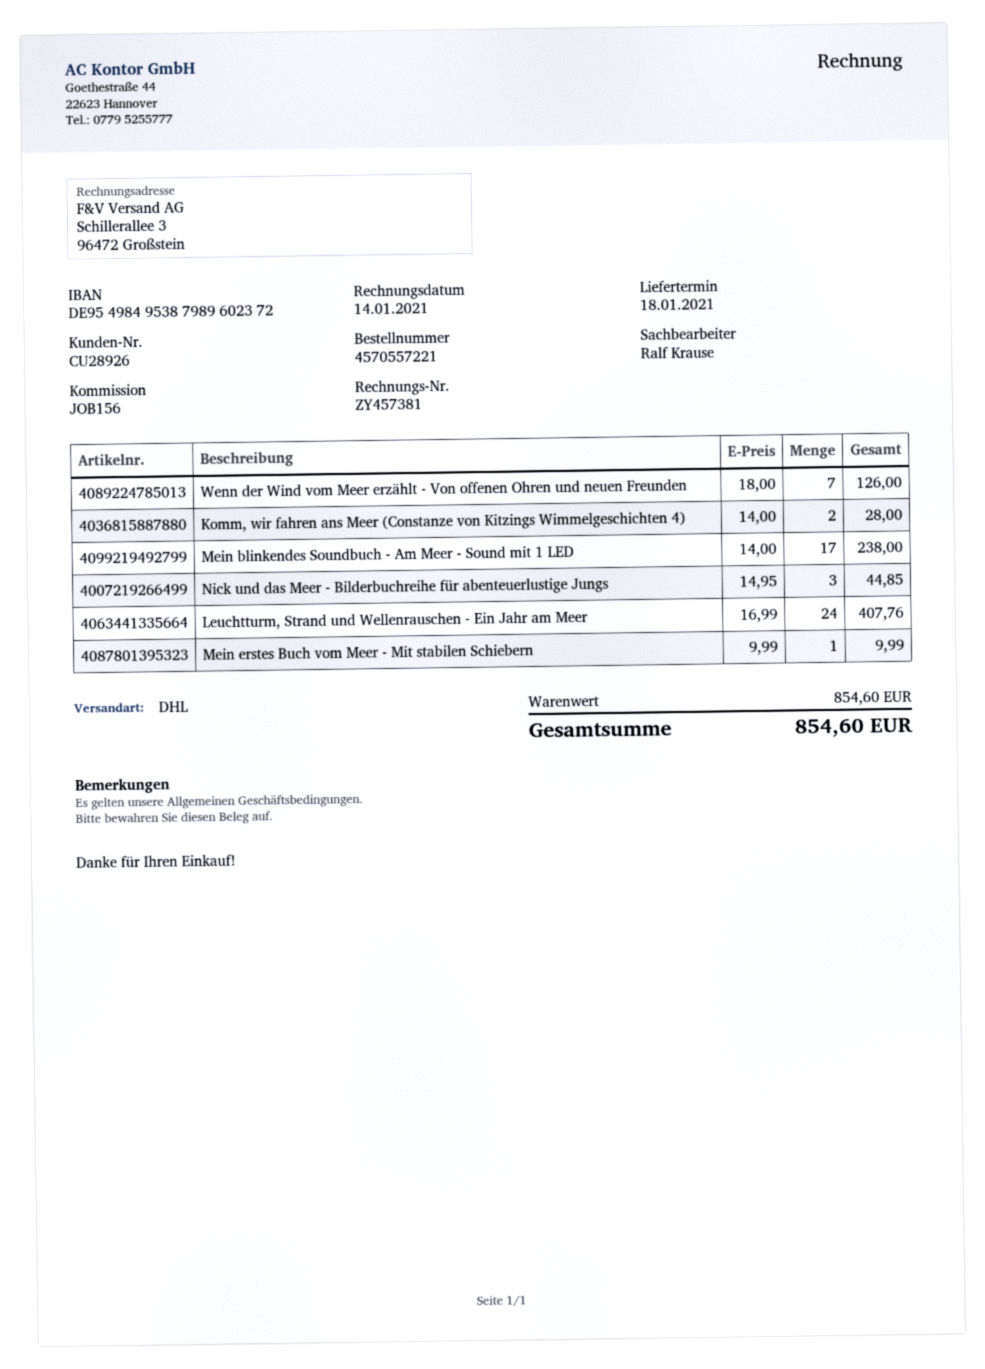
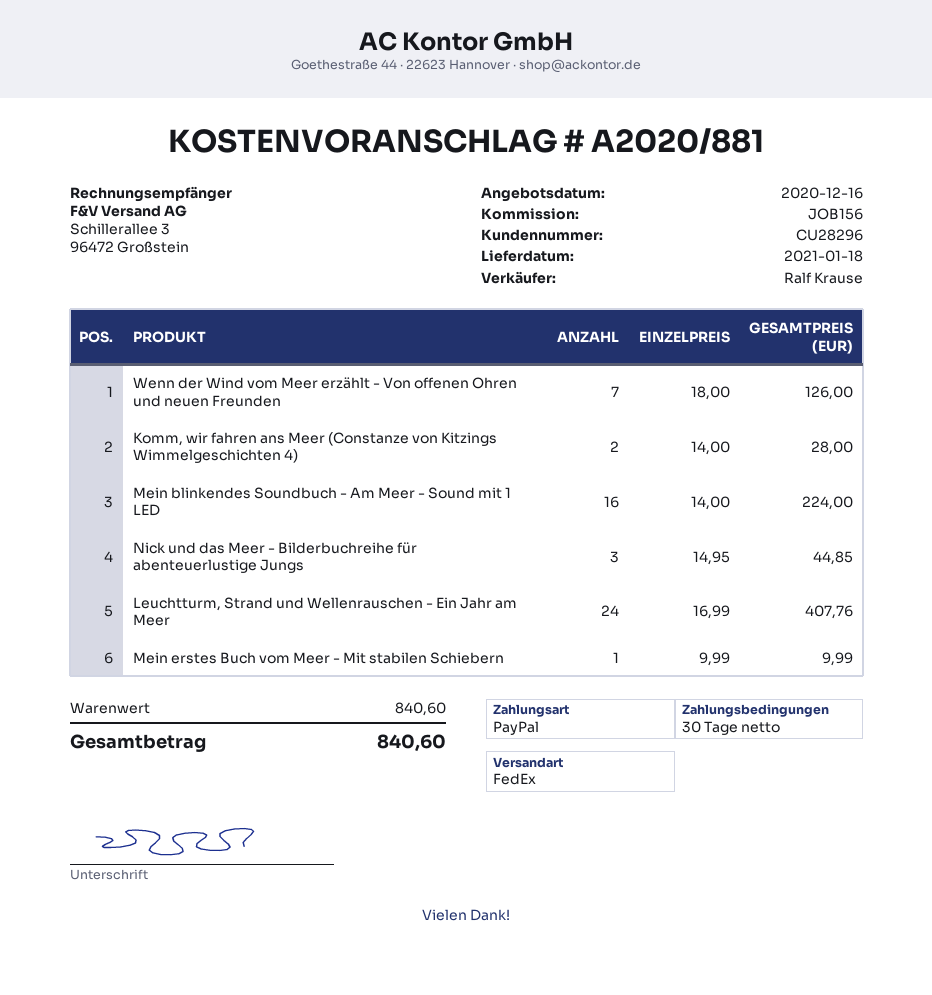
customer number: CU28926 -> CU28296
shipping method: DHL -> FedEx
Mein blinkendes Soundbuch - Am Meer - Sound mit 1 LED: 17 x 14.00 = 238.00 -> 16 x 14.00 = 224.00
subtotal: 854.60 -> 840.60
total: 854.60 -> 840.60

